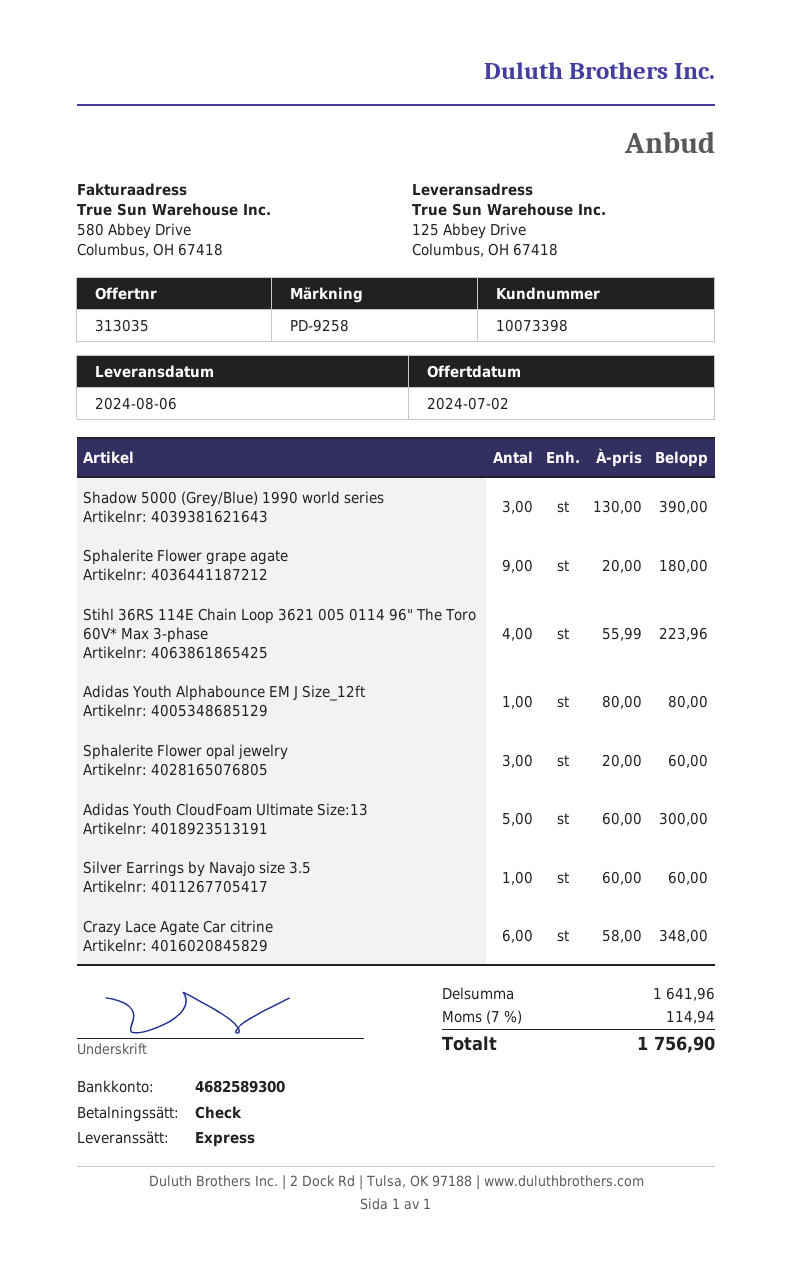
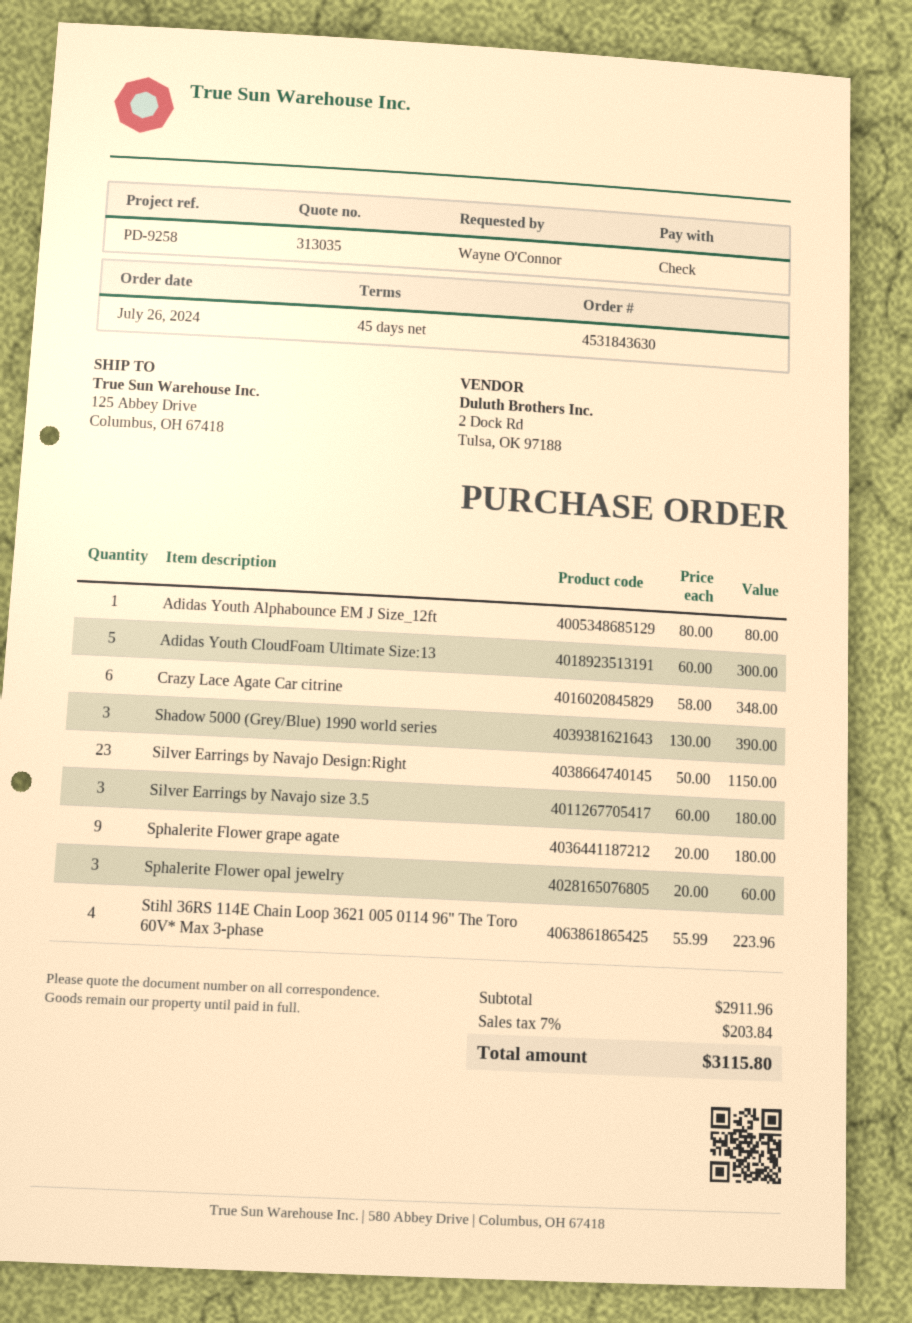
Silver Earrings by Navajo size 3.5: 1 x 60.00 = 60.00 -> 3 x 60.00 = 180.00
Silver Earrings by Navajo Design:Right: none -> 23 x 50.00 = 1150.00
subtotal: 1641.96 -> 2911.96
tax: 7% = 114.94 -> 7% = 203.84
total: 1756.90 -> 3115.80

